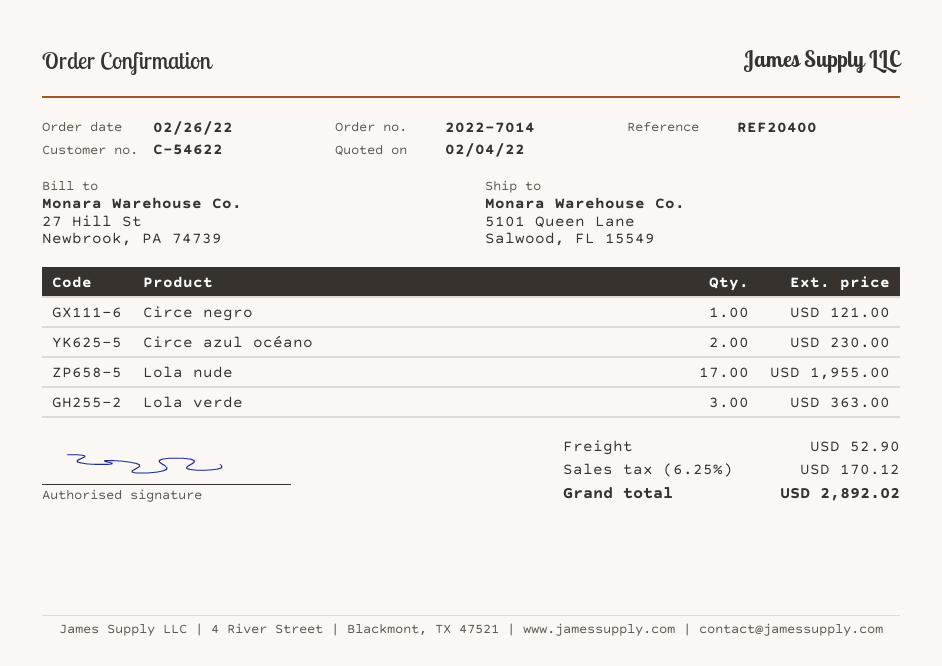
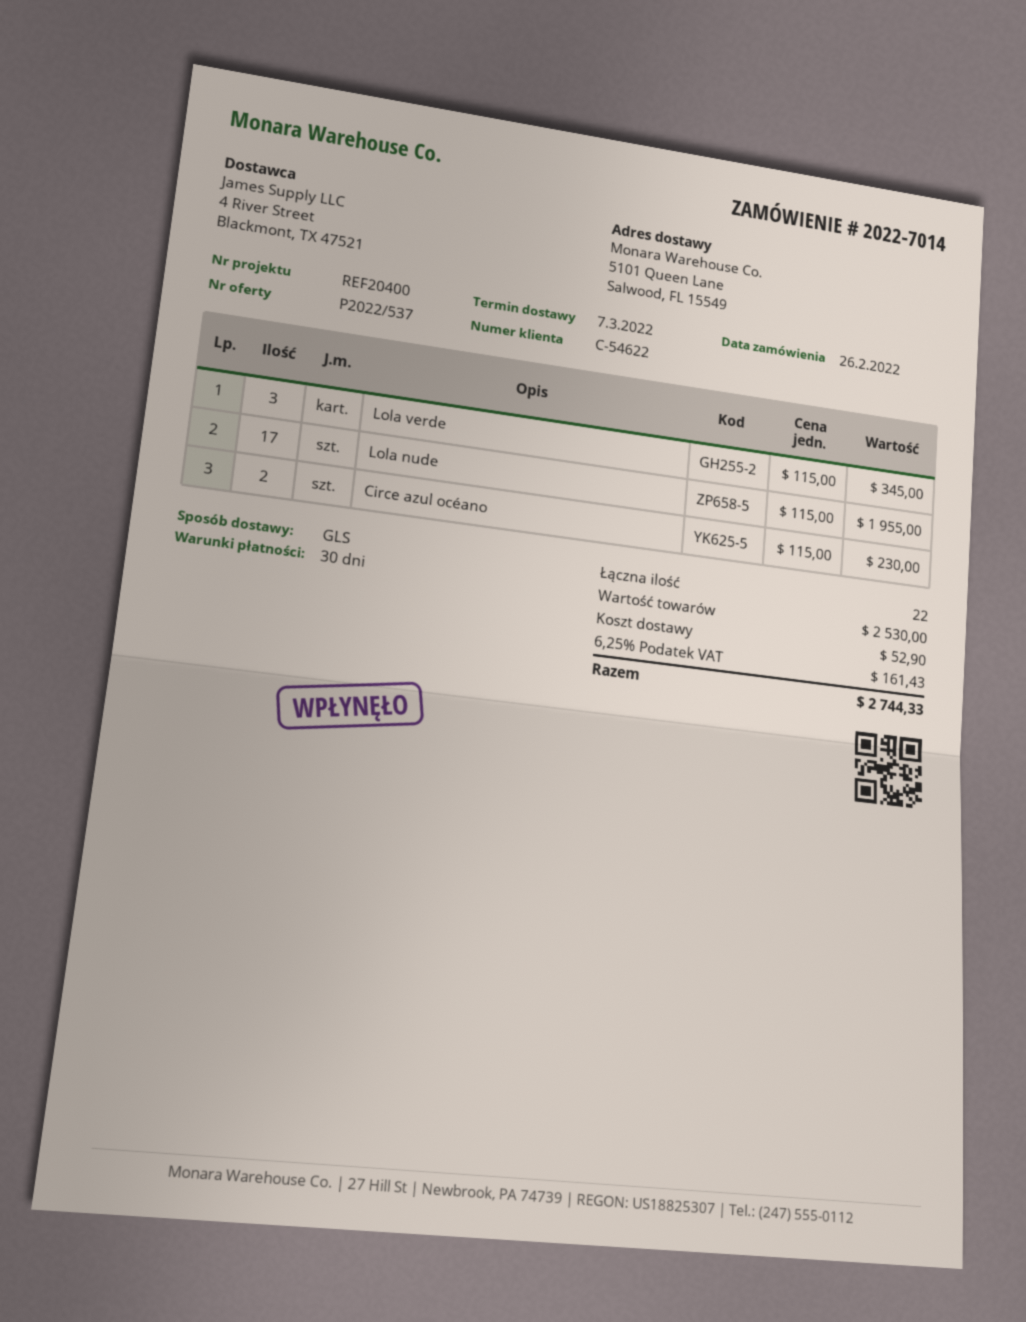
Circe negro: 1 for 121.00 -> none
Lola verde: 3 for 363.00 -> 3 for 345.00
tax: 6.25% = 170.12 -> 6.25% = 161.43
total: 2892.02 -> 2744.33

